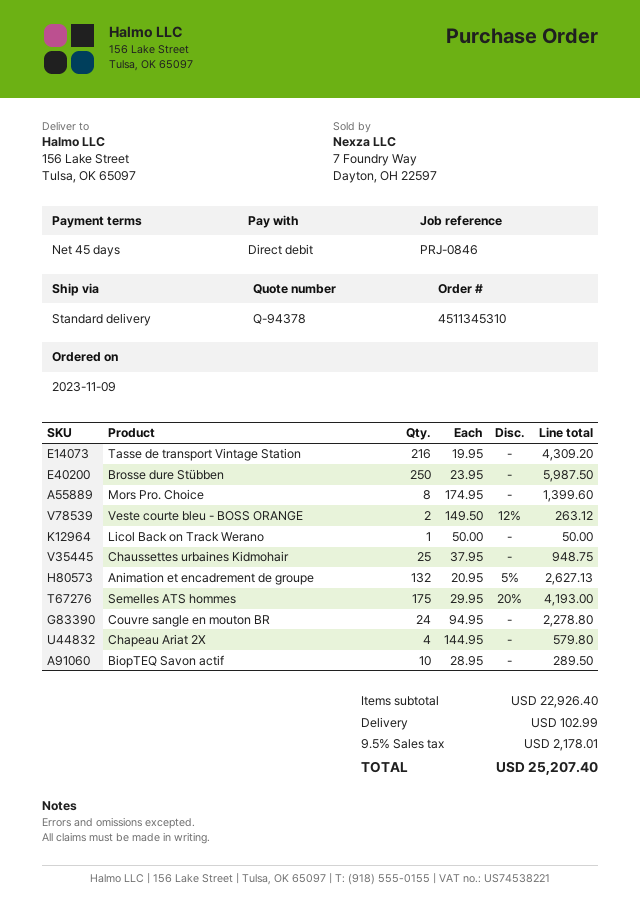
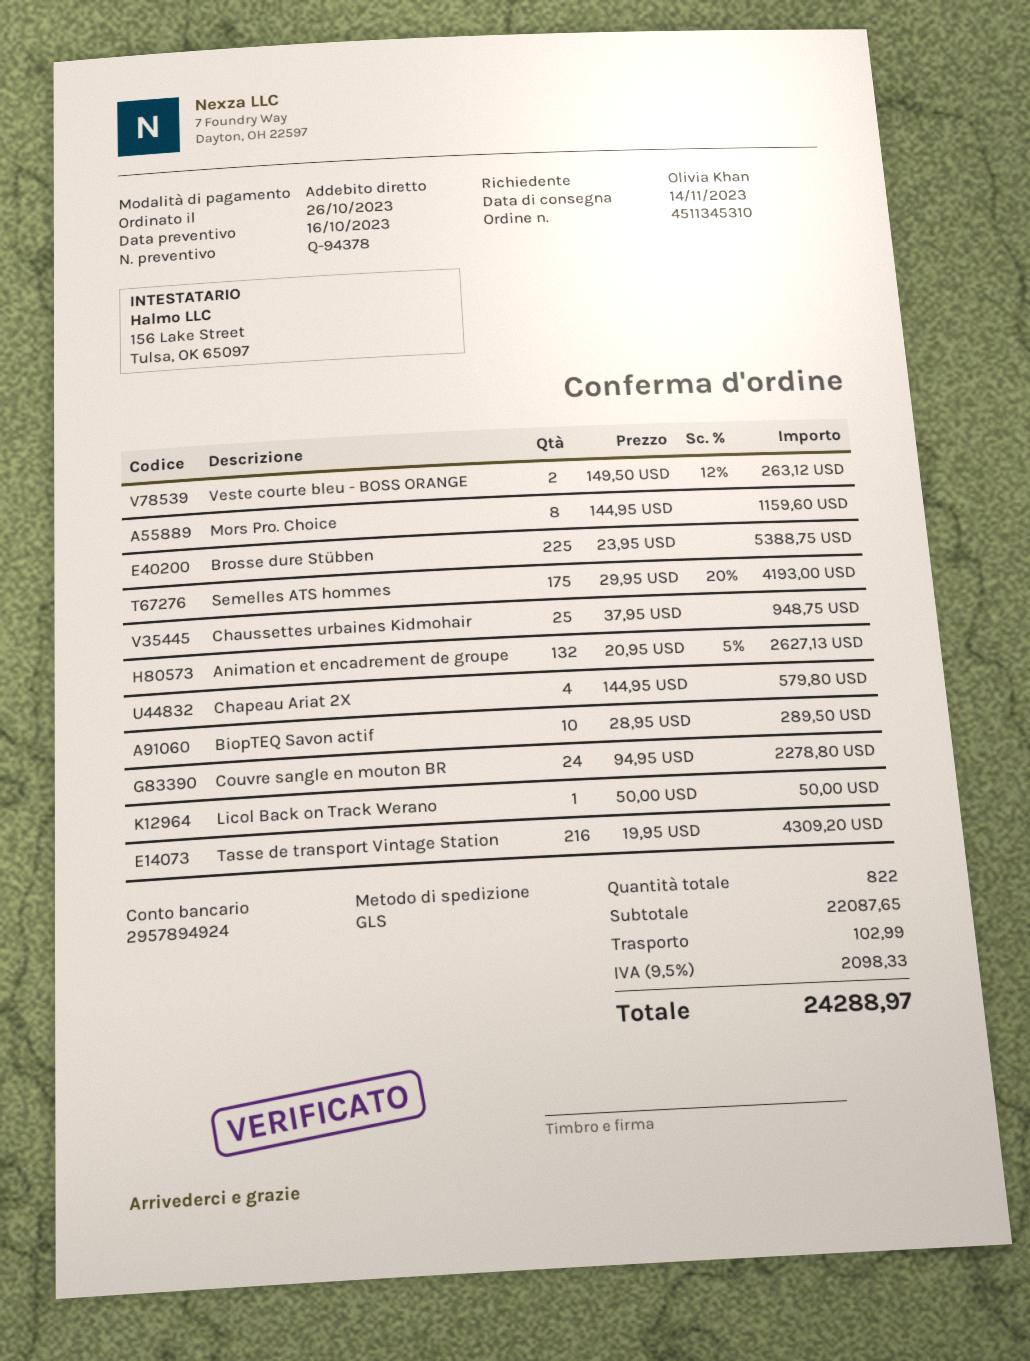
order date: 2023-11-09 -> 2023-10-26
shipping method: standard -> GLS
Brosse dure Stübben: 250 x 23.95 = 5987.50 -> 225 x 23.95 = 5388.75
Mors Pro. Choice: 8 x 174.95 = 1399.60 -> 8 x 144.95 = 1159.60
subtotal: 22926.40 -> 22087.65
tax: 9.5% = 2178.01 -> 9.5% = 2098.33
total: 25207.40 -> 24288.97

